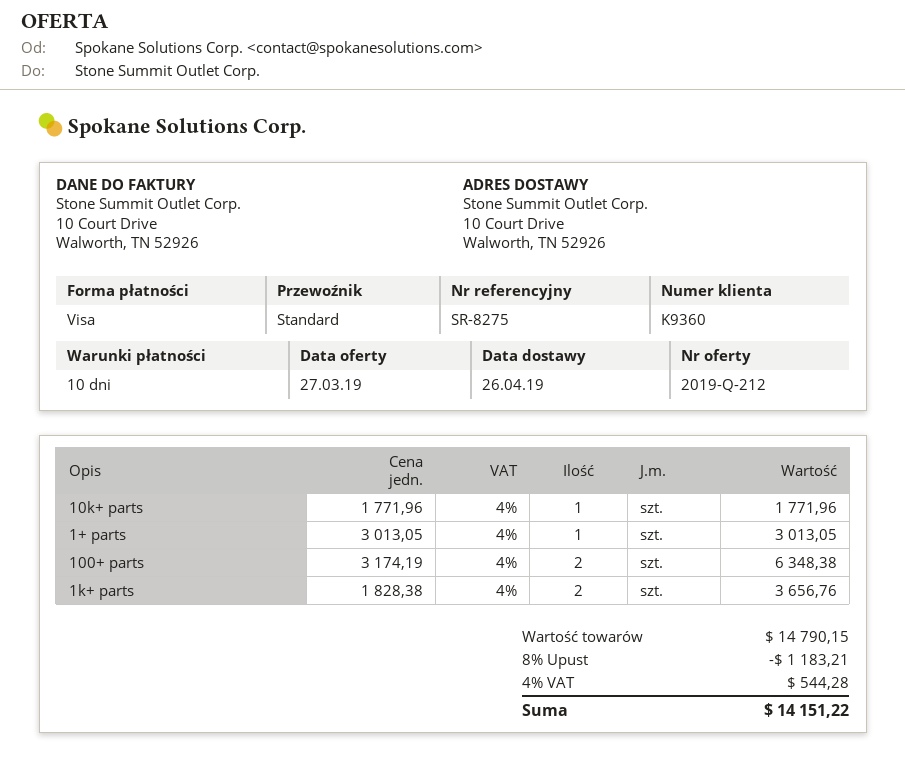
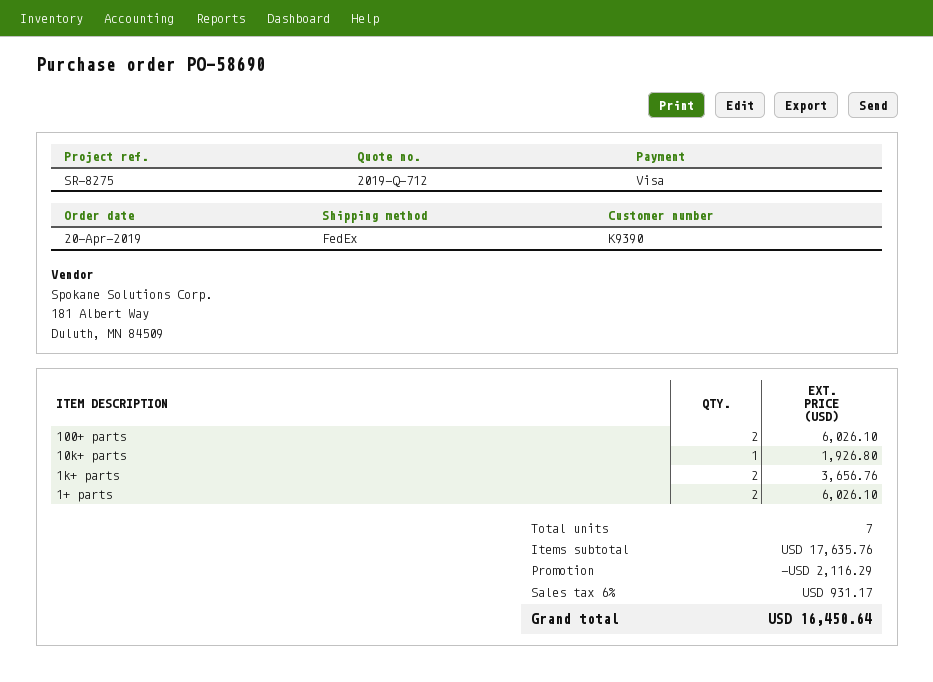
quote number: 2019-Q-212 -> 2019-Q-712
customer number: K9360 -> K9390
shipping method: standard -> FedEx
10k+ parts: 1 for 1771.96 -> 1 for 1926.80
1+ parts: 1 for 3013.05 -> 2 for 6026.10
100+ parts: 2 for 6348.38 -> 2 for 6026.10
subtotal: 14790.15 -> 17635.76
discount: 1183.21 -> 2116.29
tax: 4% = 544.28 -> 6% = 931.17
total: 14151.22 -> 16450.64

